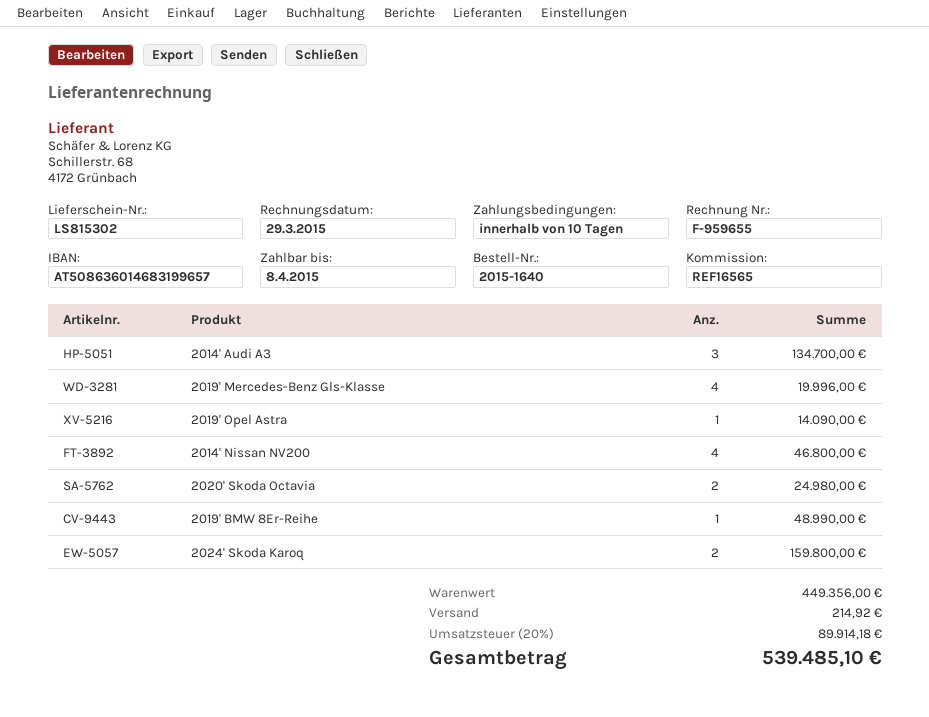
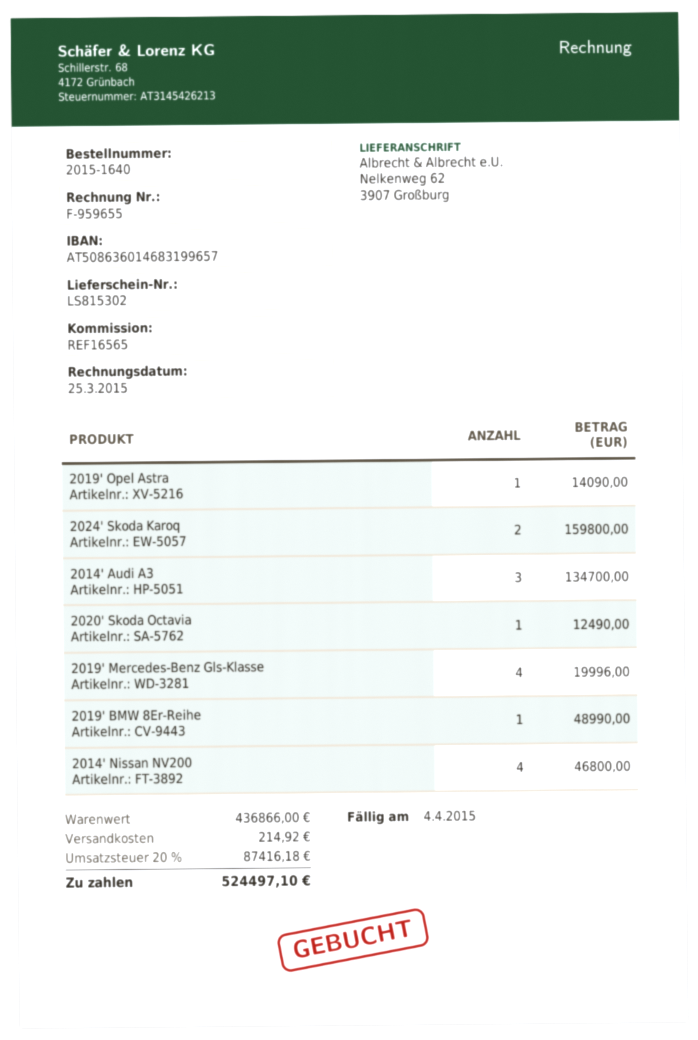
invoice date: 2015-03-29 -> 2015-03-25
due date: 2015-04-08 -> 2015-04-04
2020' Skoda Octavia: 2 for 24980.00 -> 1 for 12490.00
subtotal: 449356.00 -> 436866.00
tax: 20% = 89914.18 -> 20% = 87416.18
total: 539485.10 -> 524497.10

